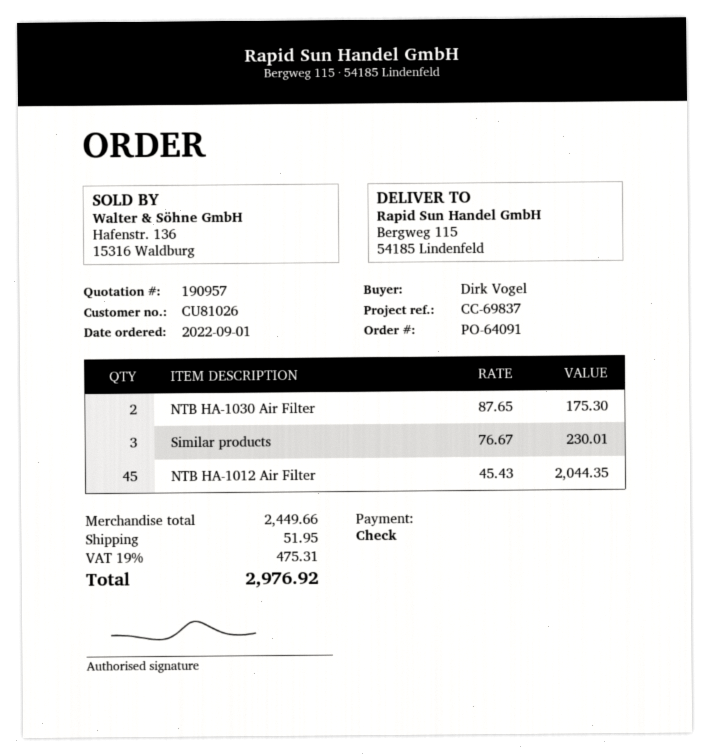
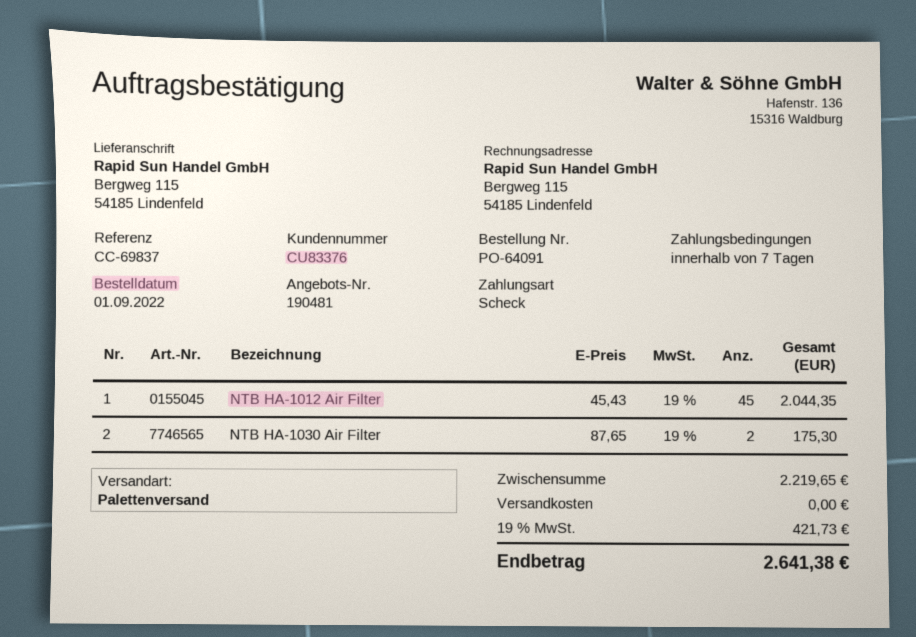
quote number: 190957 -> 190481
customer number: CU81026 -> CU83376
Similar products: 3 x 76.67 = 230.01 -> none
subtotal: 2449.66 -> 2219.65
shipping: 51.95 -> 0.00
tax: 19% = 475.31 -> 19% = 421.73
total: 2976.92 -> 2641.38

